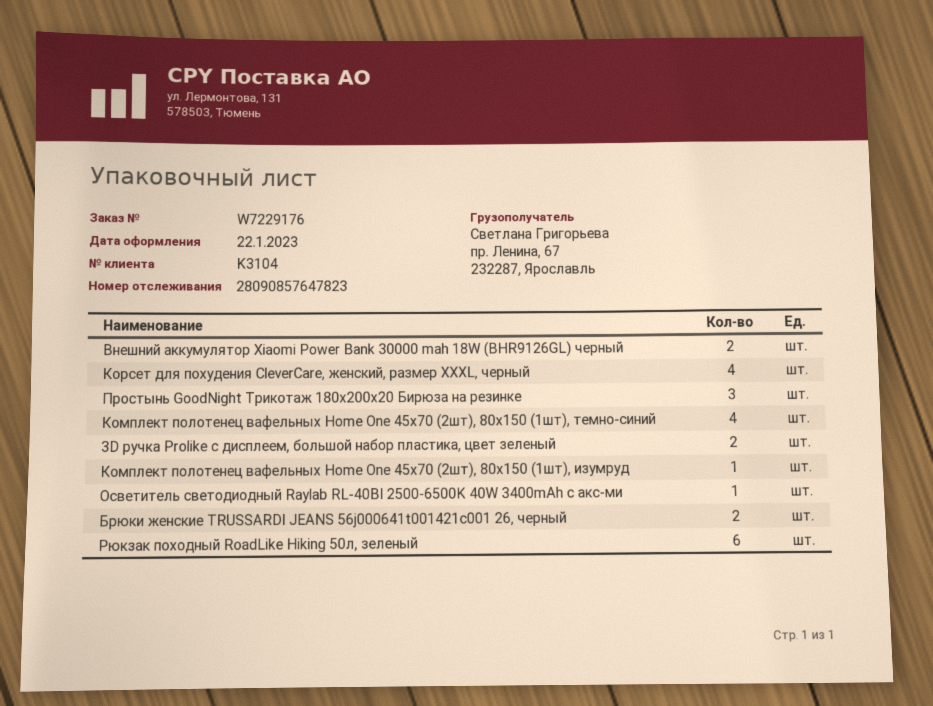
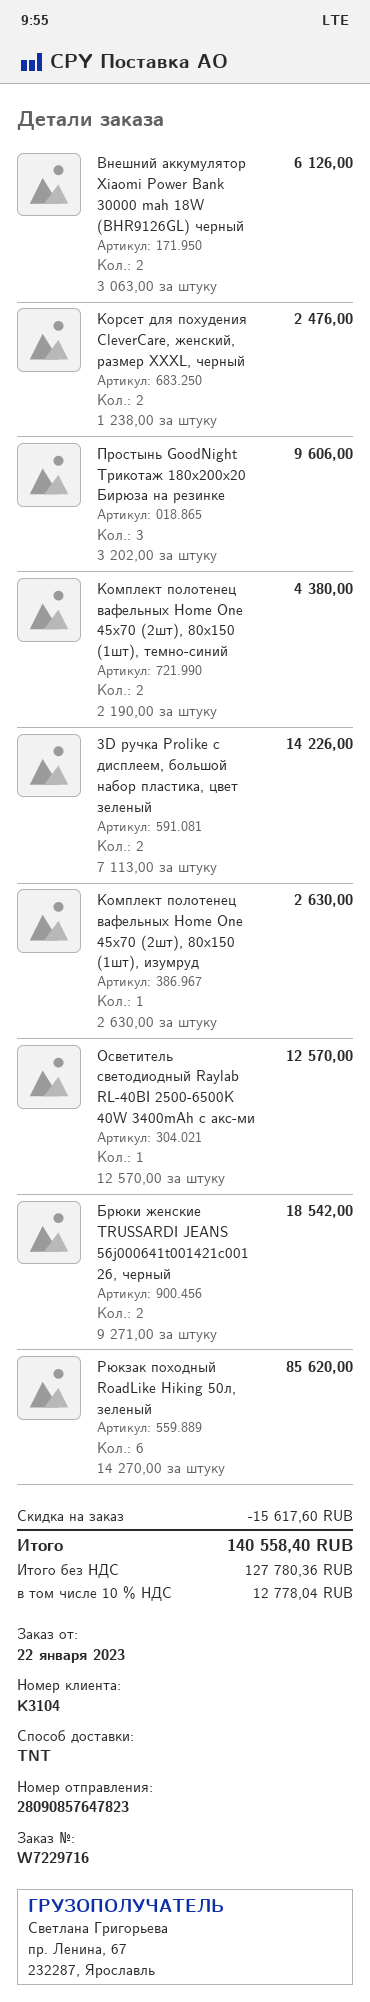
order number: W7229176 -> W7229716
Корсет для похудения CleverCare, женский, размер XXXL, черный: 4 -> 2
Комплект полотенец вафельных Home One 45х70 (2шт), 80х150 (1шт), темно-синий: 4 -> 2

